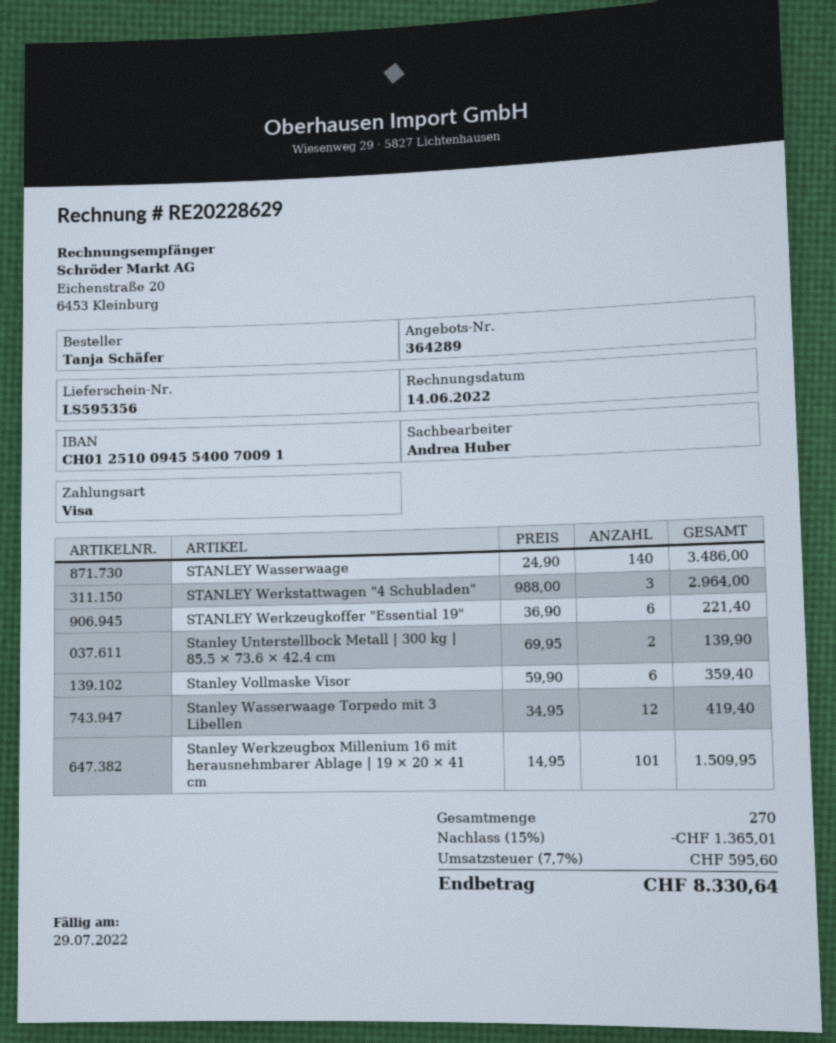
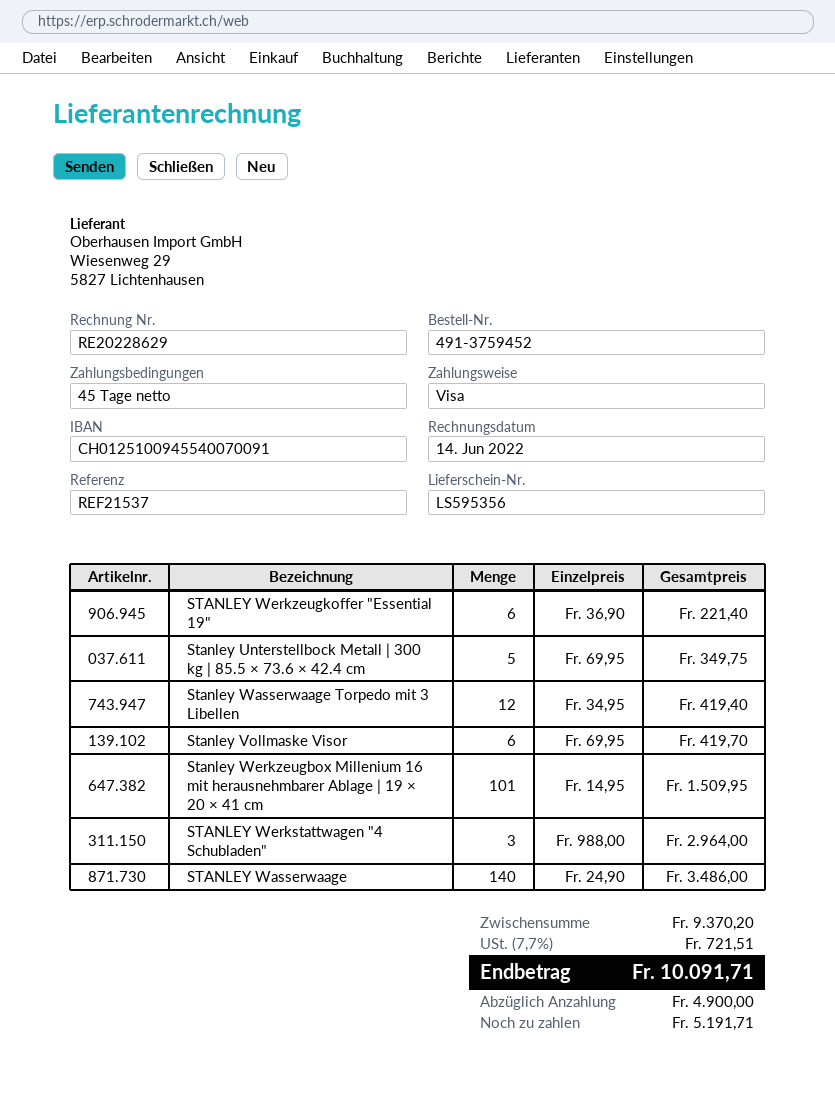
Stanley Unterstellbock Metall | 300 kg | 85.5 × 73.6 × 42.4 cm: 2 x 69.95 = 139.90 -> 5 x 69.95 = 349.75
Stanley Vollmaske Visor: 6 x 59.90 = 359.40 -> 6 x 69.95 = 419.70
discount: 15% = 1365.01 -> none
tax: 7.7% = 595.60 -> 7.7% = 721.51
total: 8330.64 -> 10091.71

